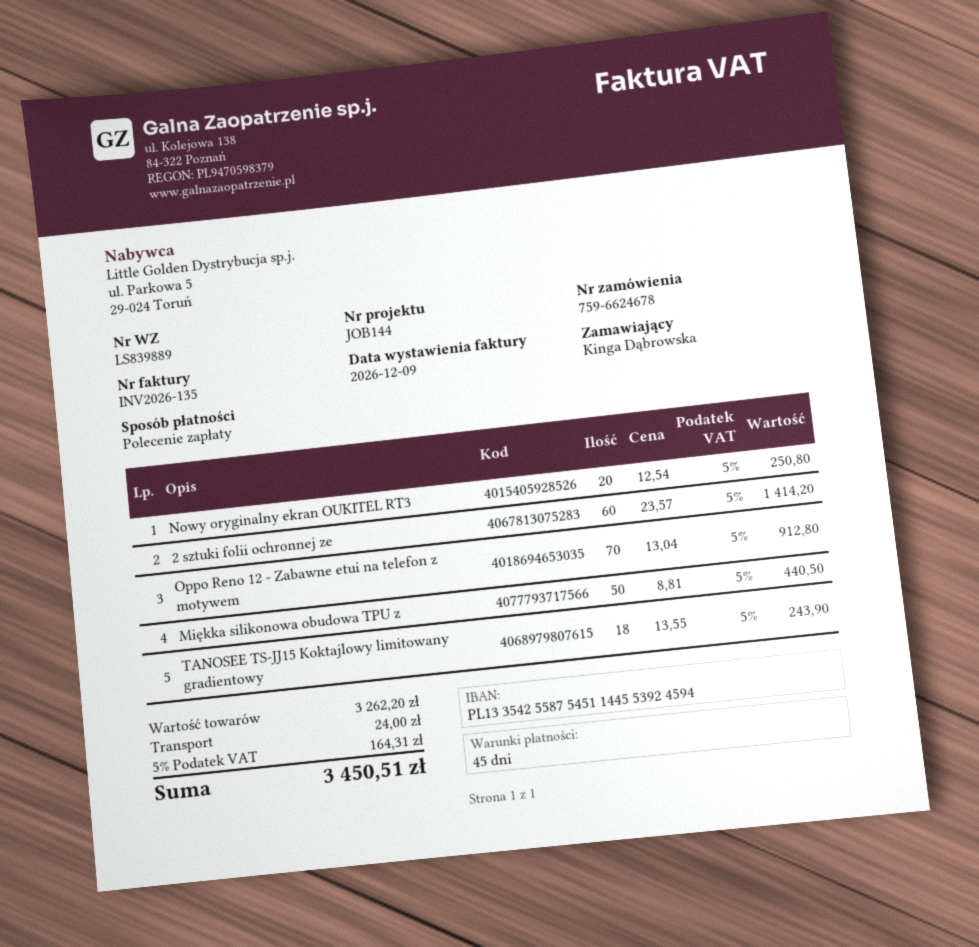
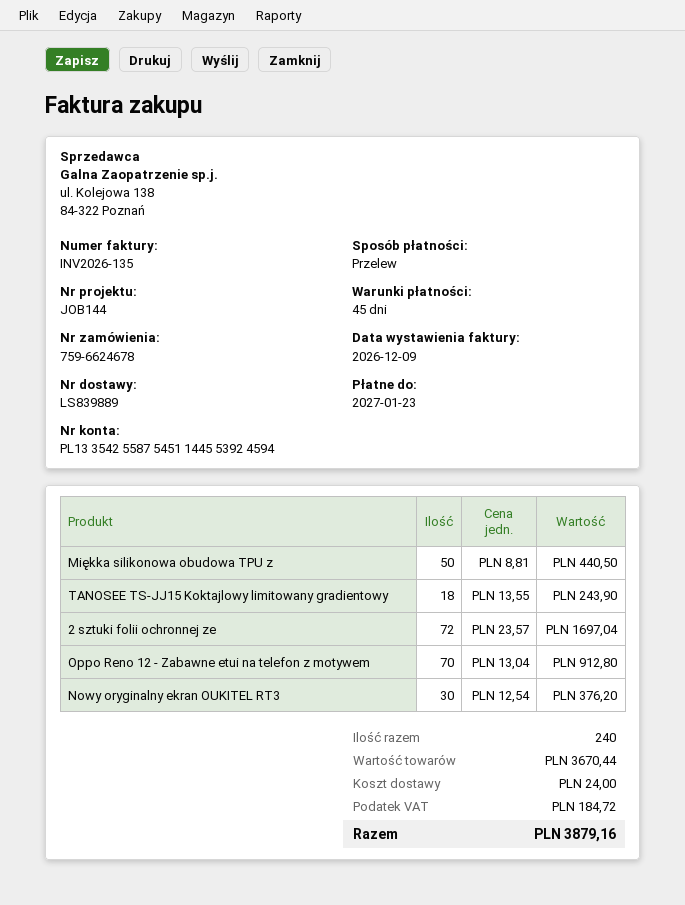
payment method: direct debit -> bank transfer
Nowy oryginalny ekran OUKITEL RT3: 20 x 12.54 = 250.80 -> 30 x 12.54 = 376.20
2 sztuki folii ochronnej ze: 60 x 23.57 = 1414.20 -> 72 x 23.57 = 1697.04
subtotal: 3262.20 -> 3670.44
tax: 164.31 -> 184.72
total: 3450.51 -> 3879.16

